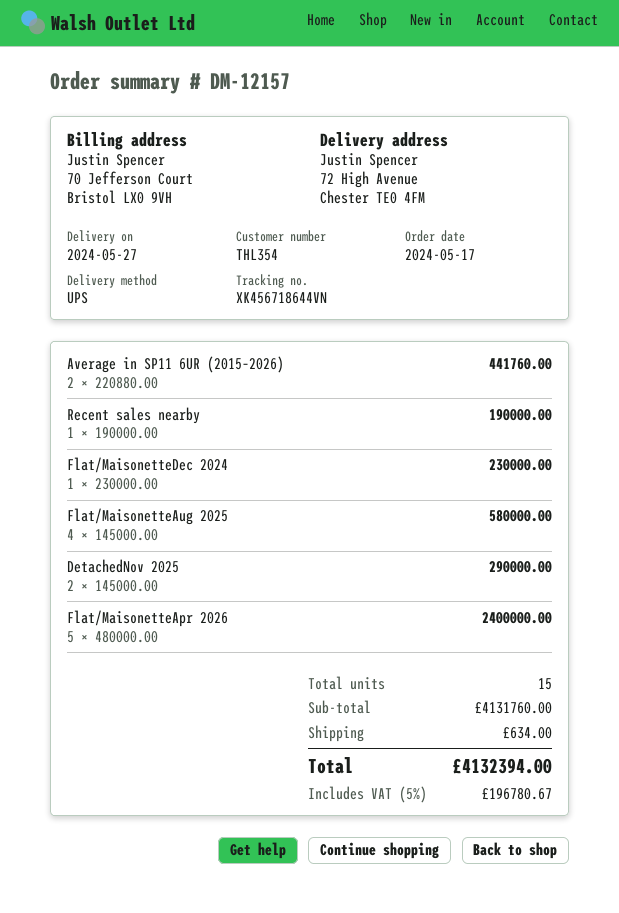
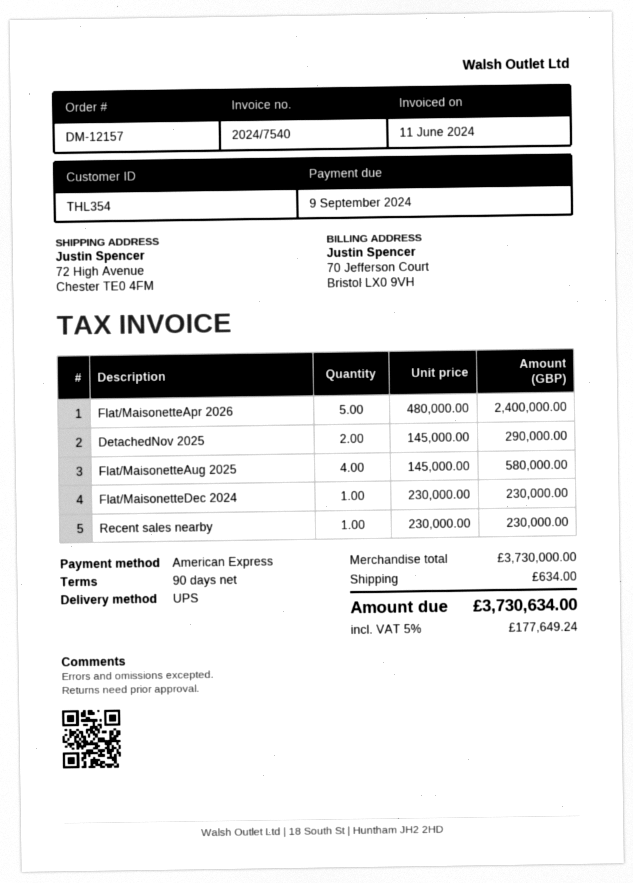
Average in SP11 6UR (2015–2026): 2 x 220880.00 = 441760.00 -> none
Recent sales nearby: 1 x 190000.00 = 190000.00 -> 1 x 230000.00 = 230000.00
subtotal: 4131760.00 -> 3730000.00
tax: 5% = 196780.67 -> 5% = 177649.24
total: 4132394.00 -> 3730634.00

